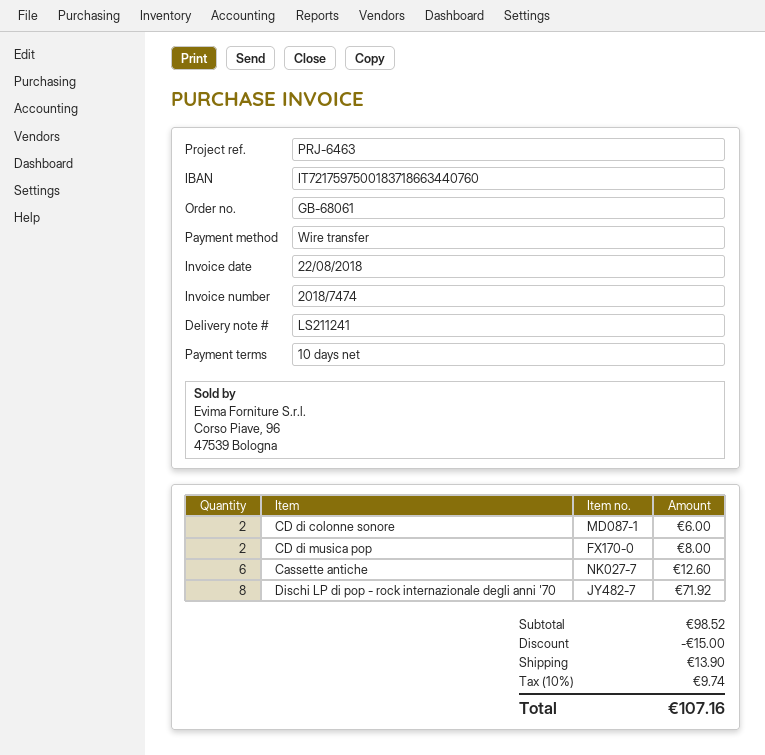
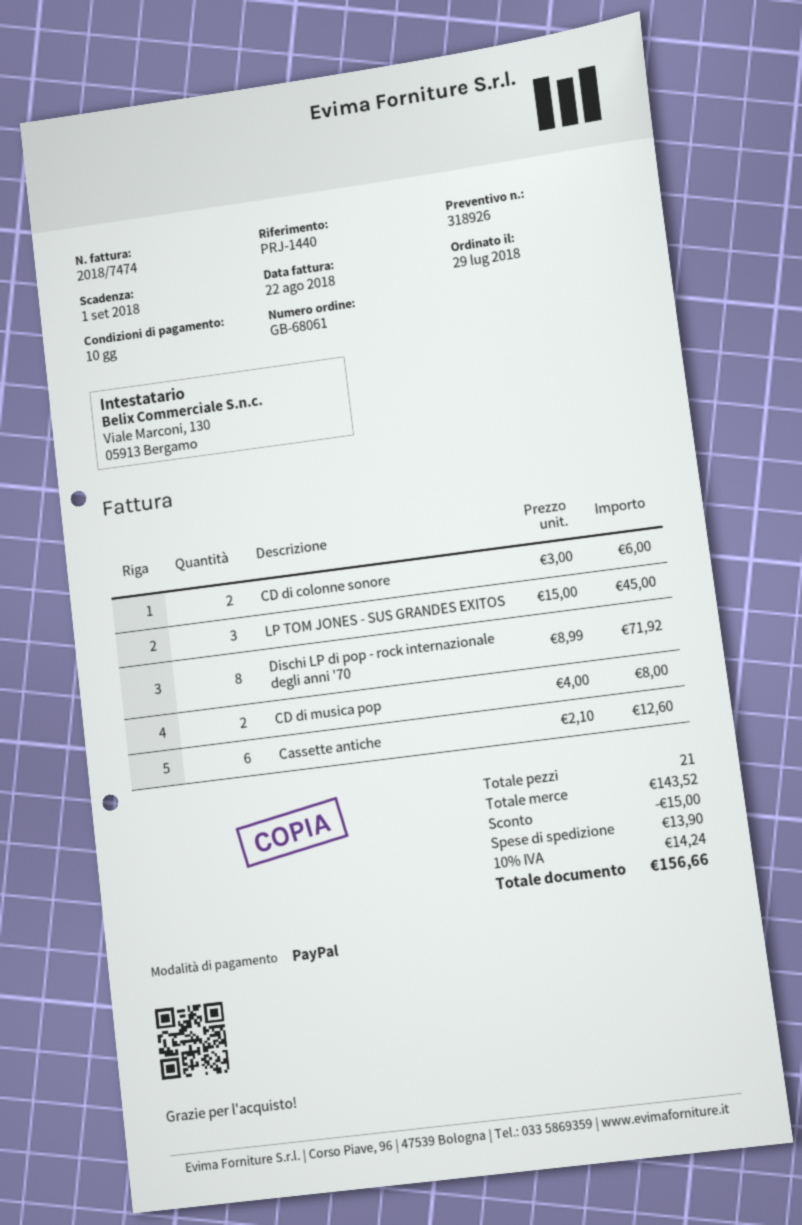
reference: PRJ-6463 -> PRJ-1440
payment method: bank transfer -> PayPal
LP TOM JONES - SUS GRANDES EXITOS: none -> 3 for 45.00
subtotal: 98.52 -> 143.52
tax: 10% = 9.74 -> 10% = 14.24
total: 107.16 -> 156.66

